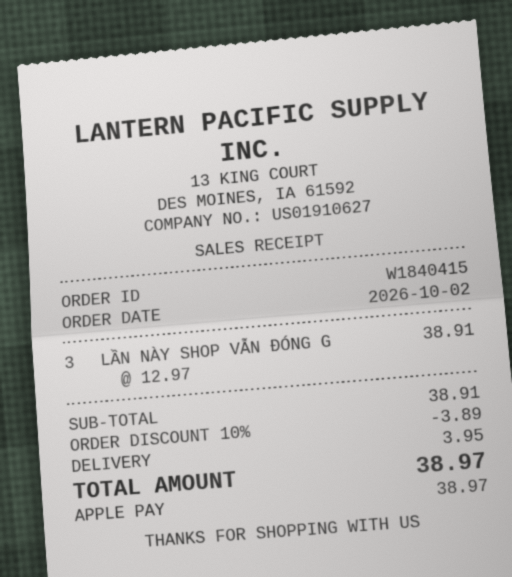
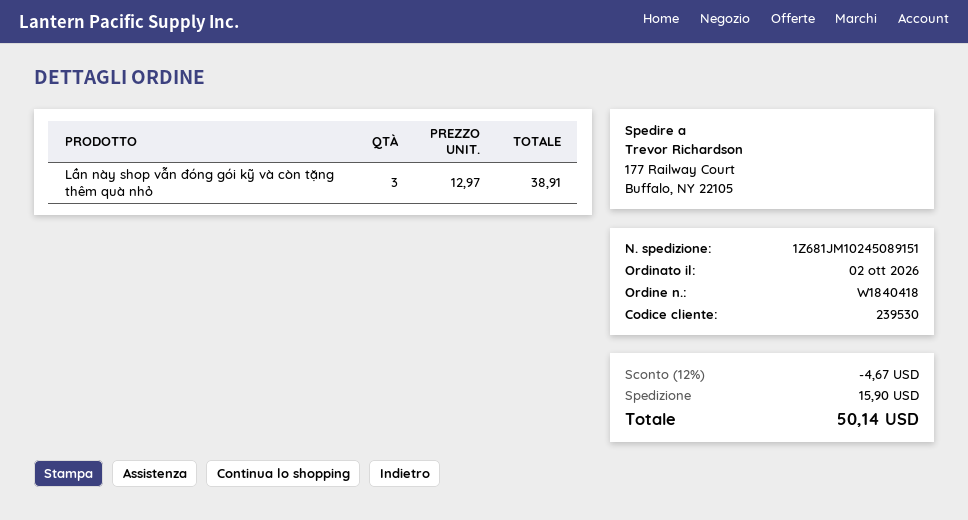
order number: W1840415 -> W1840418
discount: 10% = 3.89 -> 12% = 4.67
shipping: 3.95 -> 15.90
total: 38.97 -> 50.14

